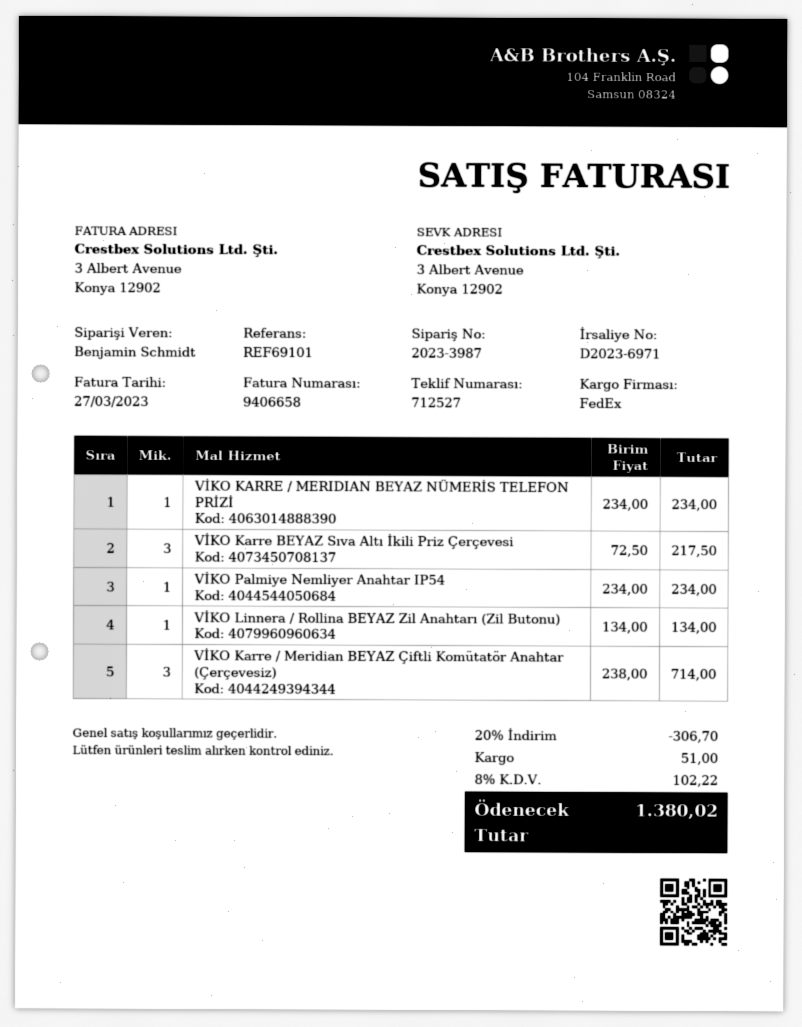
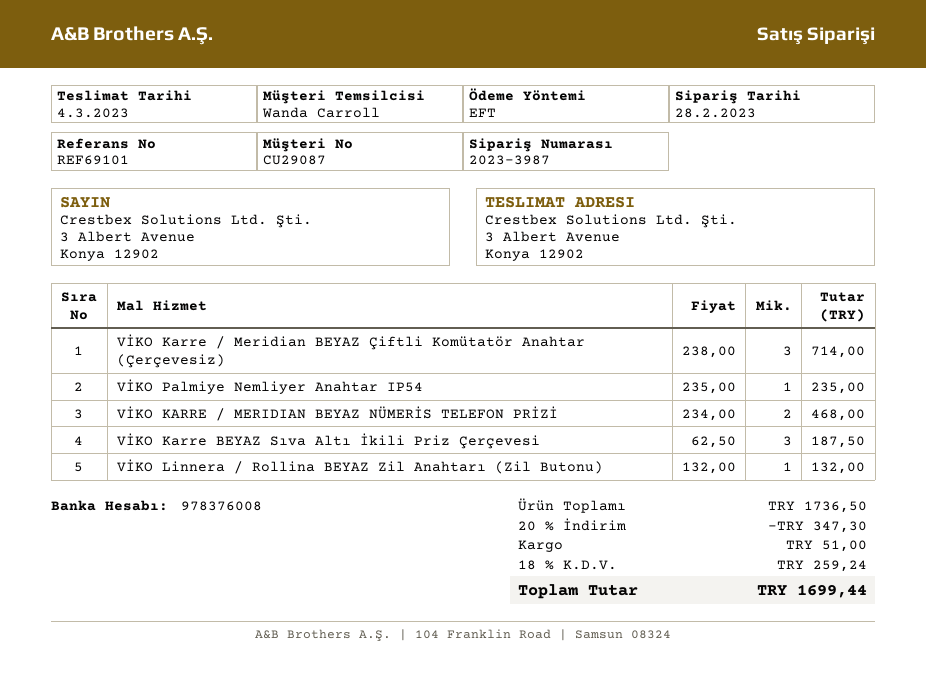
VİKO KARRE / MERIDIAN BEYAZ NÜMERİS TELEFON PRİZİ: 1 x 234.00 = 234.00 -> 2 x 234.00 = 468.00
VİKO Karre BEYAZ Sıva Altı İkili Priz Çerçevesi: 3 x 72.50 = 217.50 -> 3 x 62.50 = 187.50
VİKO Palmiye Nemliyer Anahtar IP54: 1 x 234.00 = 234.00 -> 1 x 235.00 = 235.00
VİKO Linnera / Rollina BEYAZ Zil Anahtarı (Zil Butonu): 1 x 134.00 = 134.00 -> 1 x 132.00 = 132.00
discount: 20% = 306.70 -> 20% = 347.30
tax: 8% = 102.22 -> 18% = 259.24
total: 1380.02 -> 1699.44

